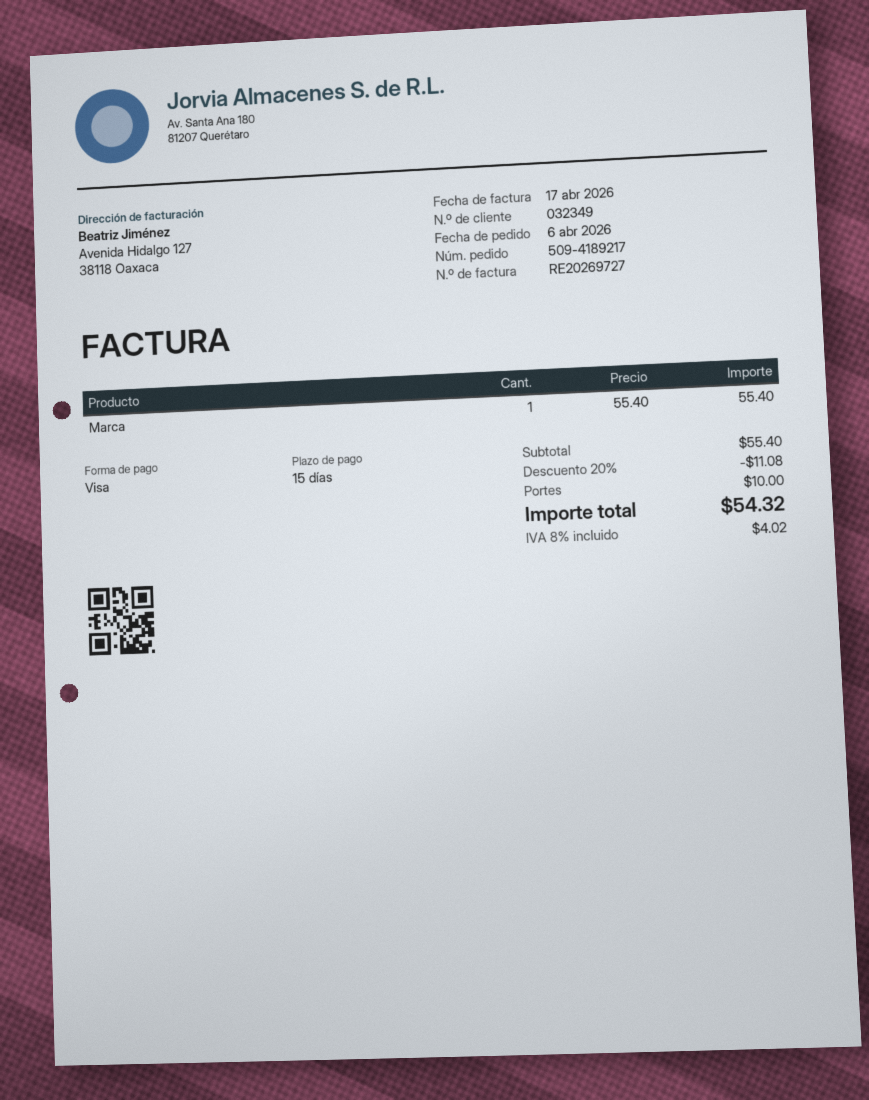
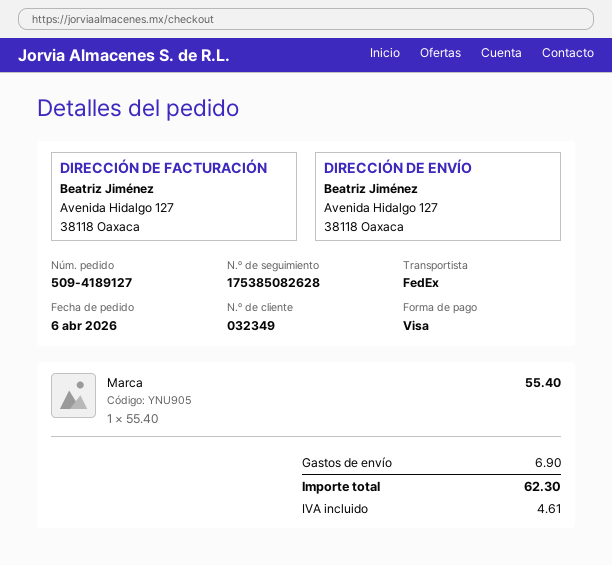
order number: 509-4189217 -> 509-4189127
discount: 20% = 11.08 -> none
shipping: 10.00 -> 6.90
tax: 4.02 -> 4.61
total: 54.32 -> 62.30

